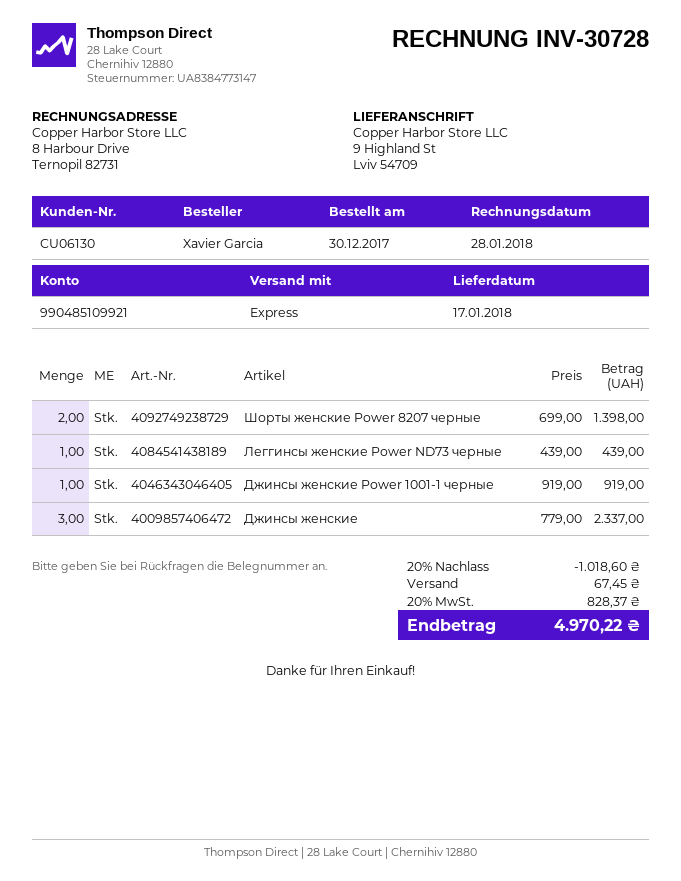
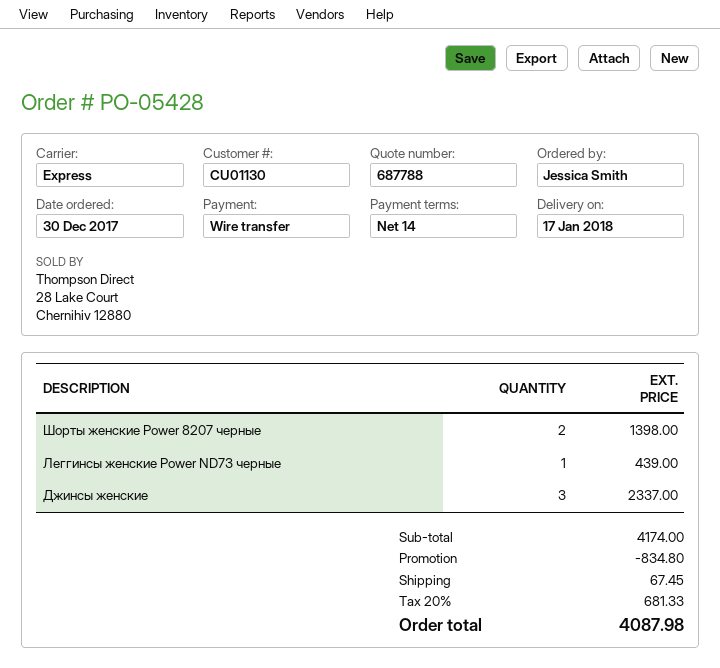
customer number: CU06130 -> CU01130
ordered by: Xavier Garcia -> Jessica Smith
Джинсы женские Power 1001-1 черные: 1 for 919.00 -> none
discount: 1018.60 -> 834.80
tax: 20% = 828.37 -> 20% = 681.33
total: 4970.22 -> 4087.98

